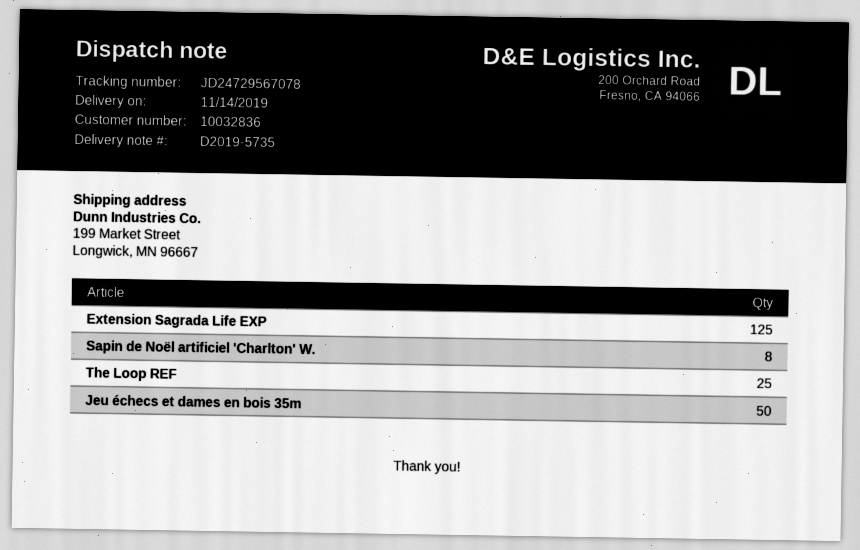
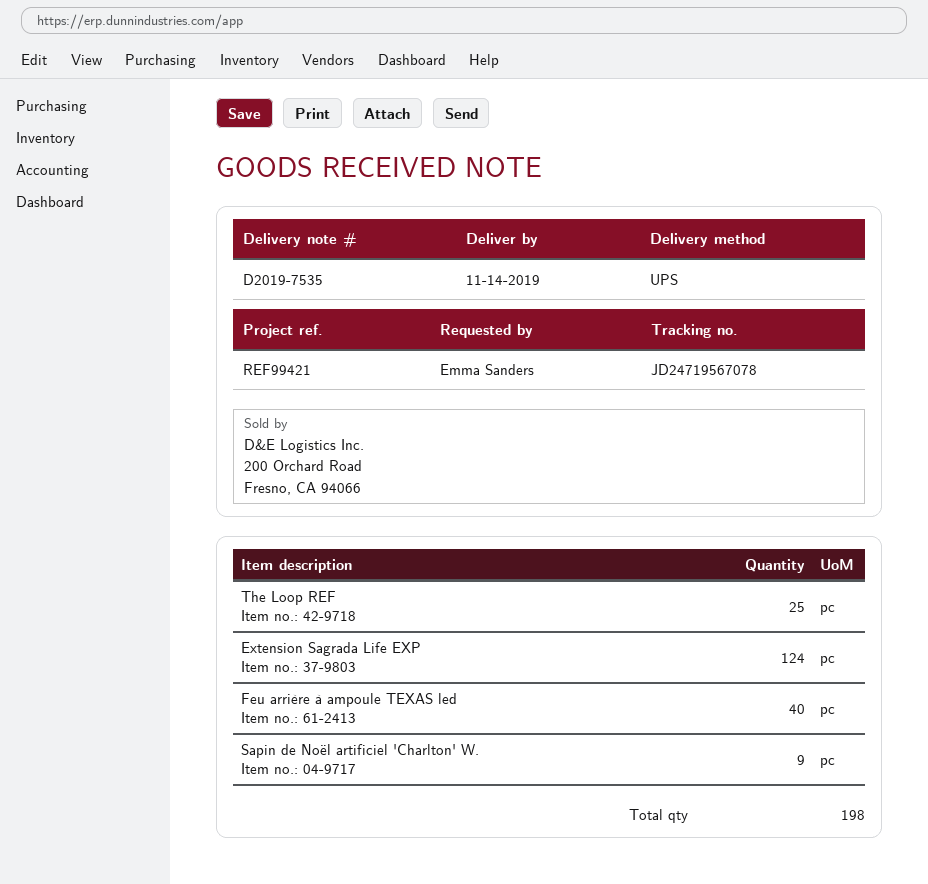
delivery note number: D2019-5735 -> D2019-7535
tracking number: JD24729567078 -> JD24719567078
Extension Sagrada Life EXP: 125 -> 124
Sapin de Noël artificiel 'Charlton' W.: 8 -> 9
Jeu échecs et dames en bois 35m: 50 -> none
Feu arrière à ampoule TEXAS led: none -> 40

